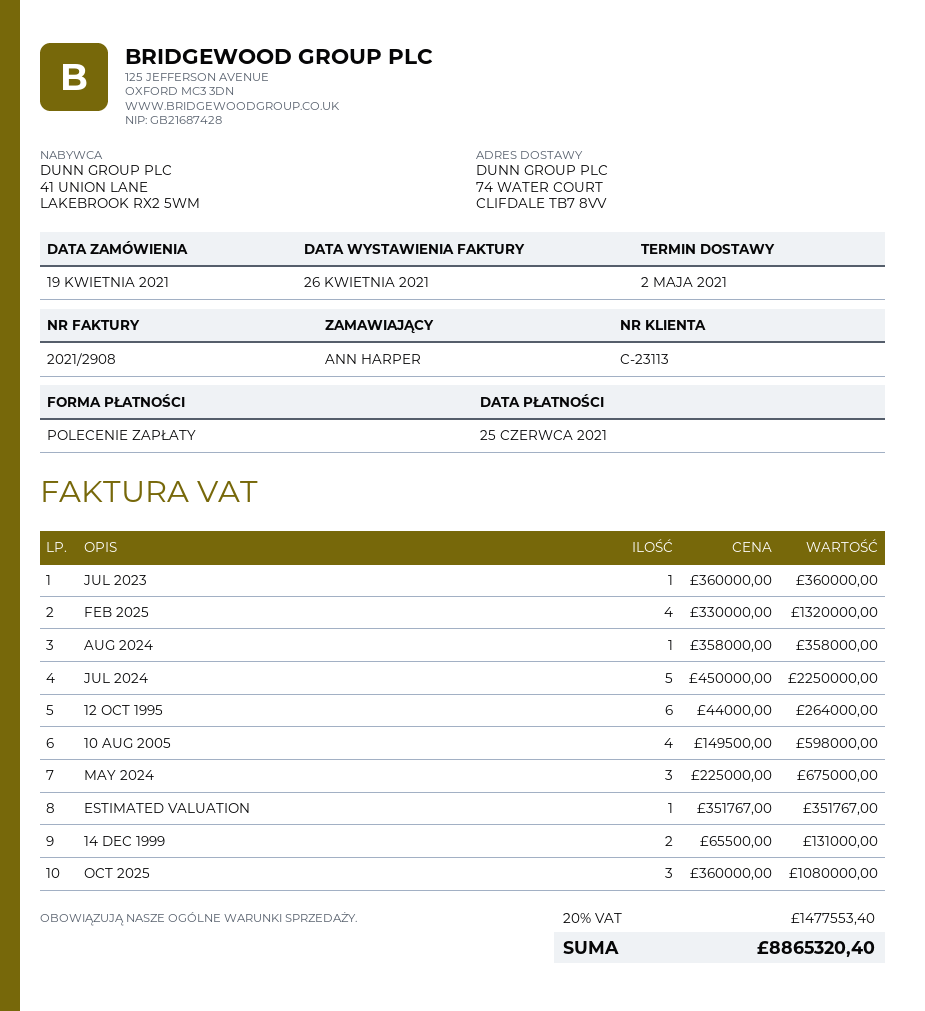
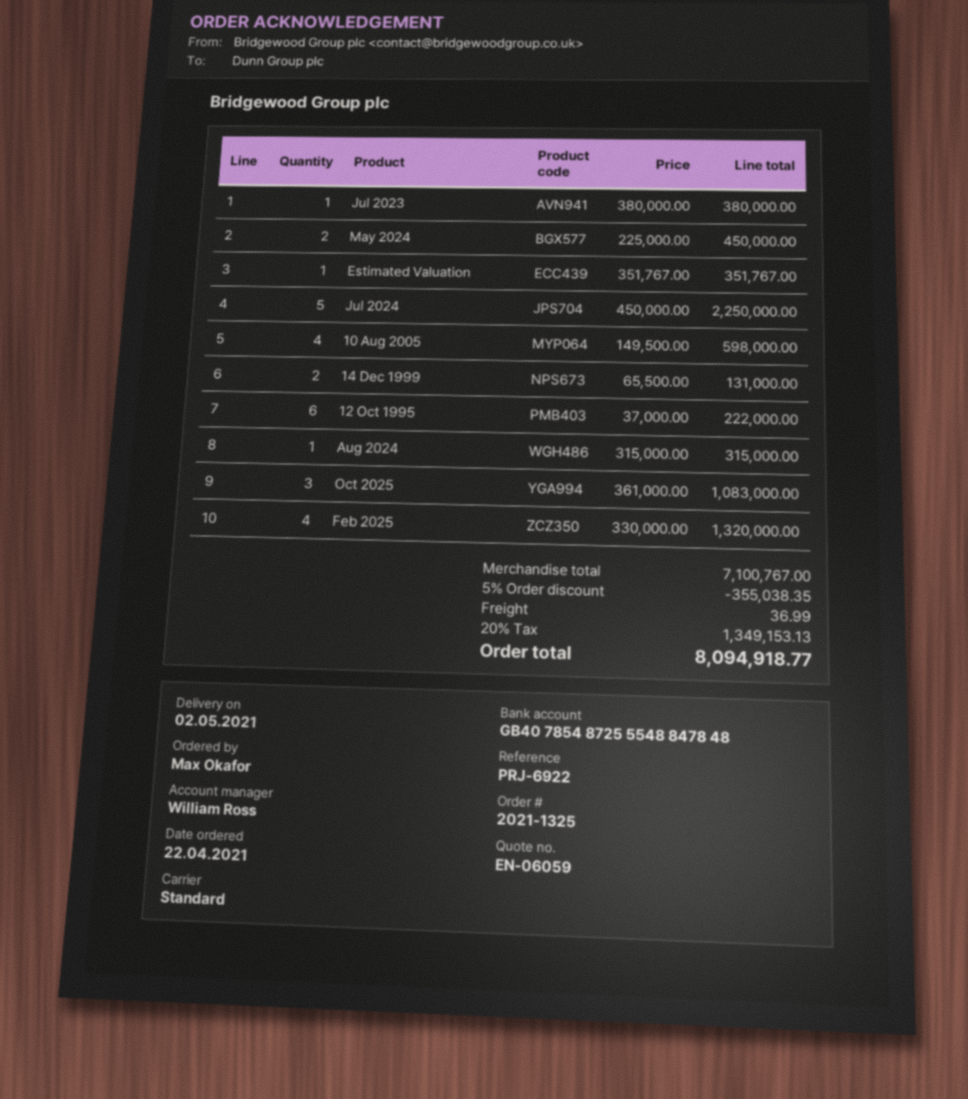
order date: 2021-04-19 -> 2021-04-22
ordered by: ANN HARPER -> Max Okafor
JUL 2023: 1 x 360000.00 = 360000.00 -> 1 x 380000.00 = 380000.00
AUG 2024: 1 x 358000.00 = 358000.00 -> 1 x 315000.00 = 315000.00
12 OCT 1995: 6 x 44000.00 = 264000.00 -> 6 x 37000.00 = 222000.00
MAY 2024: 3 x 225000.00 = 675000.00 -> 2 x 225000.00 = 450000.00
OCT 2025: 3 x 360000.00 = 1080000.00 -> 3 x 361000.00 = 1083000.00
discount: none -> 5% = 355038.35
shipping: none -> 36.99
tax: 20% = 1477553.40 -> 20% = 1349153.13
total: 8865320.40 -> 8094918.77

